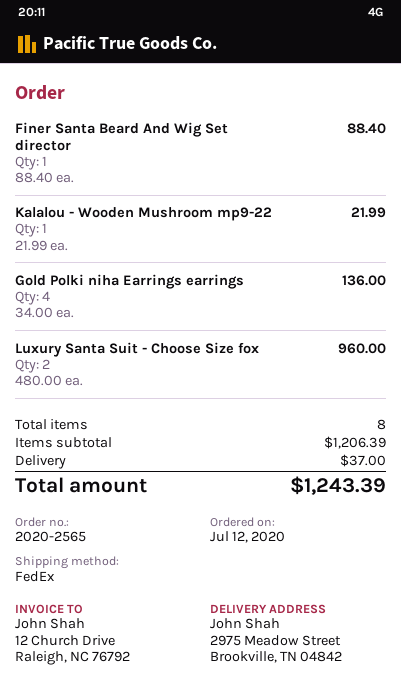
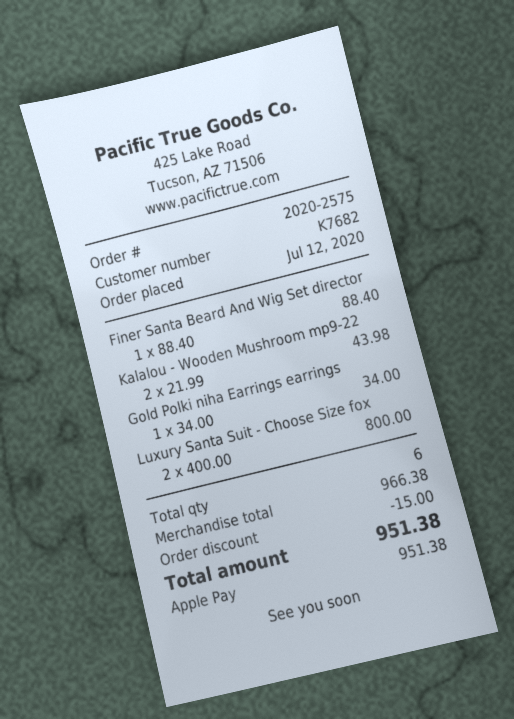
order number: 2020-2565 -> 2020-2575
Kalalou - Wooden Mushroom mp9-22: 1 x 21.99 = 21.99 -> 2 x 21.99 = 43.98
Gold Polki niha Earrings earrings: 4 x 34.00 = 136.00 -> 1 x 34.00 = 34.00
Luxury Santa Suit - Choose Size fox: 2 x 480.00 = 960.00 -> 2 x 400.00 = 800.00
total quantity: 8 -> 6
subtotal: 1206.39 -> 966.38
discount: none -> 15.00
shipping: 37.00 -> none
total: 1243.39 -> 951.38

